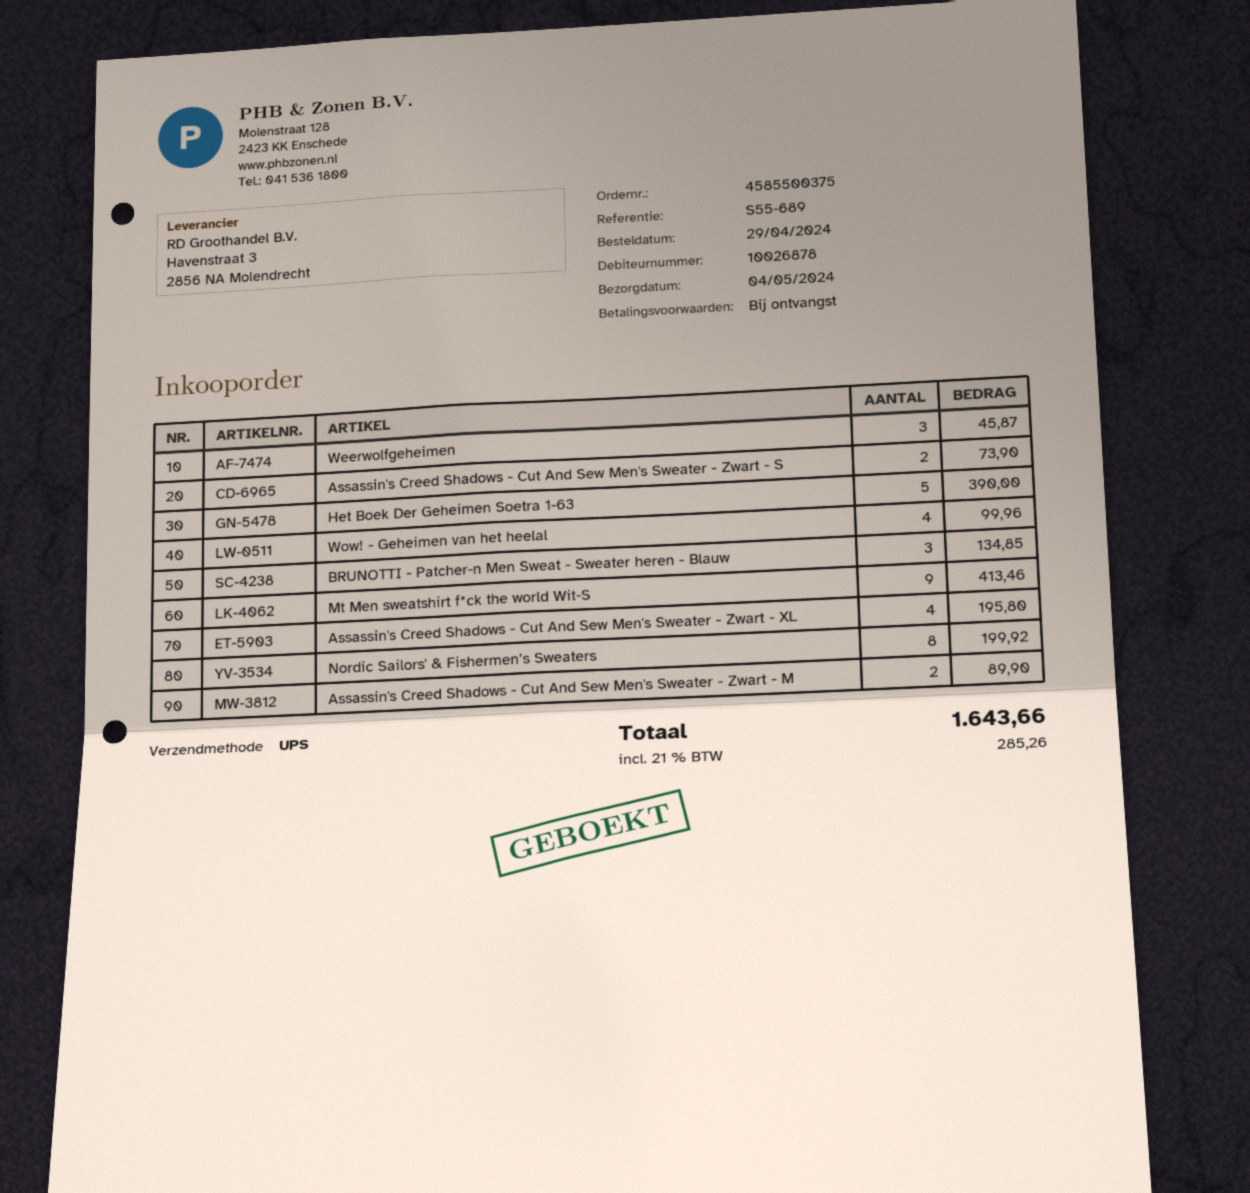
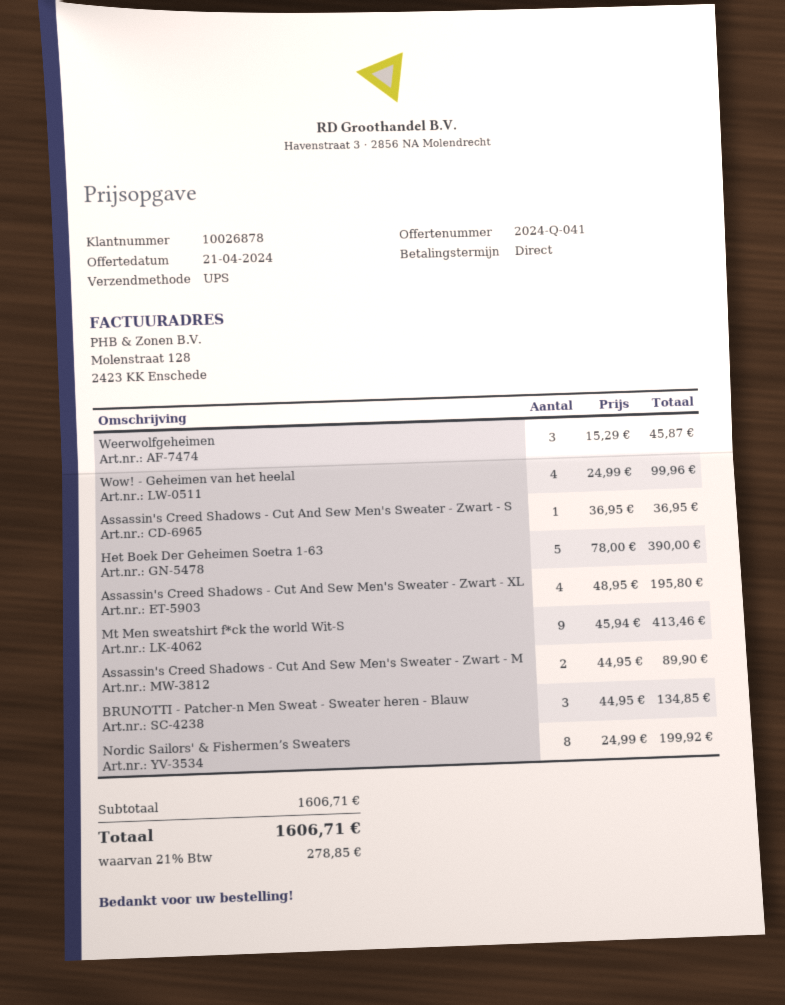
Assassin's Creed Shadows - Cut And Sew Men's Sweater - Zwart - S: 2 for 73.90 -> 1 for 36.95
tax: 21% = 285.26 -> 21% = 278.85
total: 1643.66 -> 1606.71

